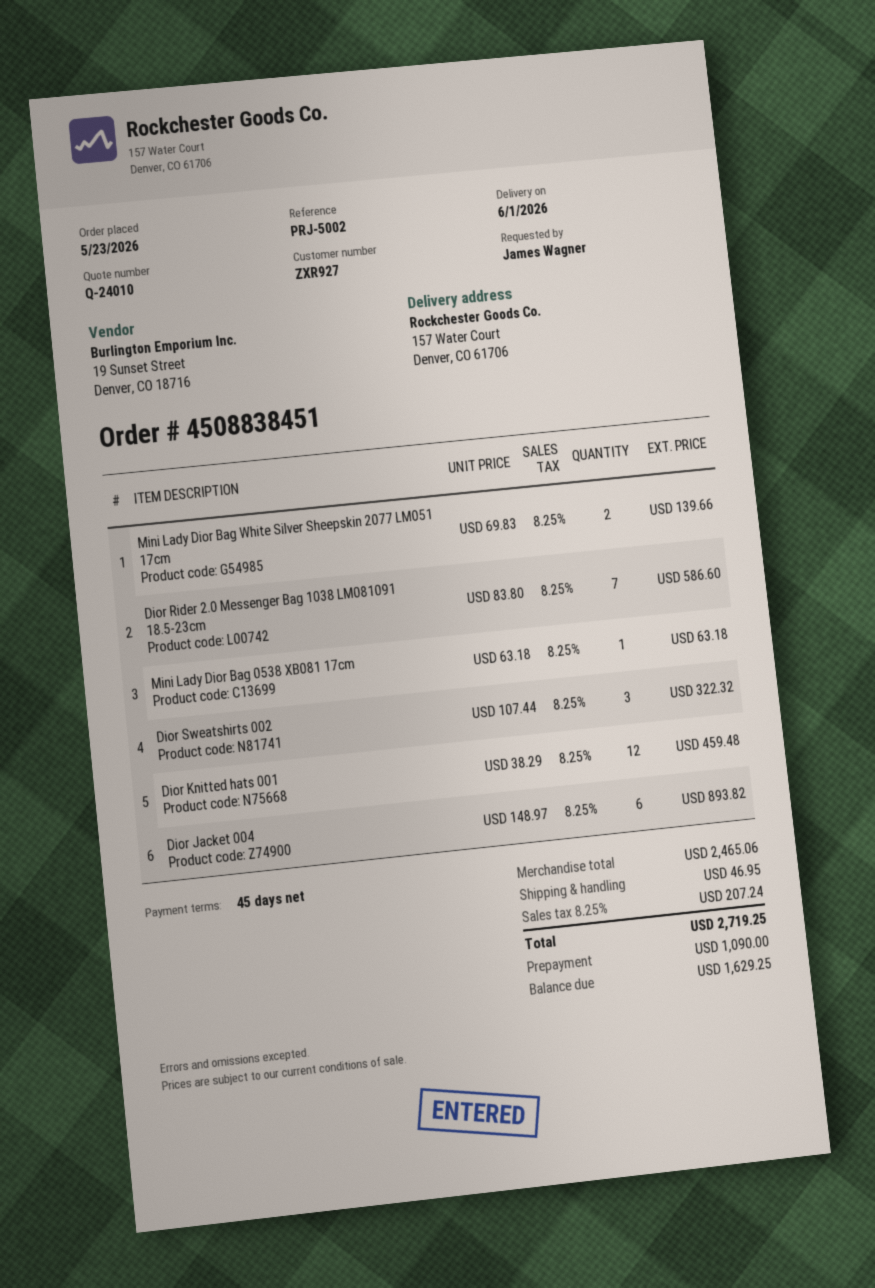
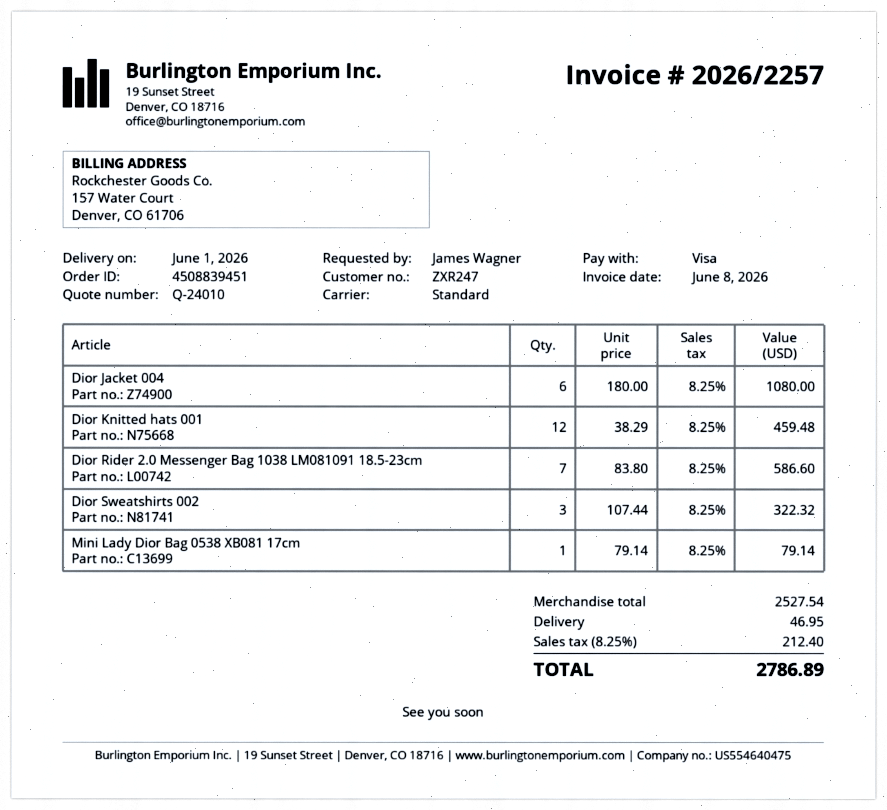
order number: 4508838451 -> 4508839451
customer number: ZXR927 -> ZXR247
Mini Lady Dior Bag White Silver Sheepskin 2077 LM051 17cm: 2 x 69.83 = 139.66 -> none
Mini Lady Dior Bag 0538 XB081 17cm: 1 x 63.18 = 63.18 -> 1 x 79.14 = 79.14
Dior Jacket 004: 6 x 148.97 = 893.82 -> 6 x 180.00 = 1080.00
subtotal: 2465.06 -> 2527.54
tax: 8.25% = 207.24 -> 8.25% = 212.40
total: 2719.25 -> 2786.89

